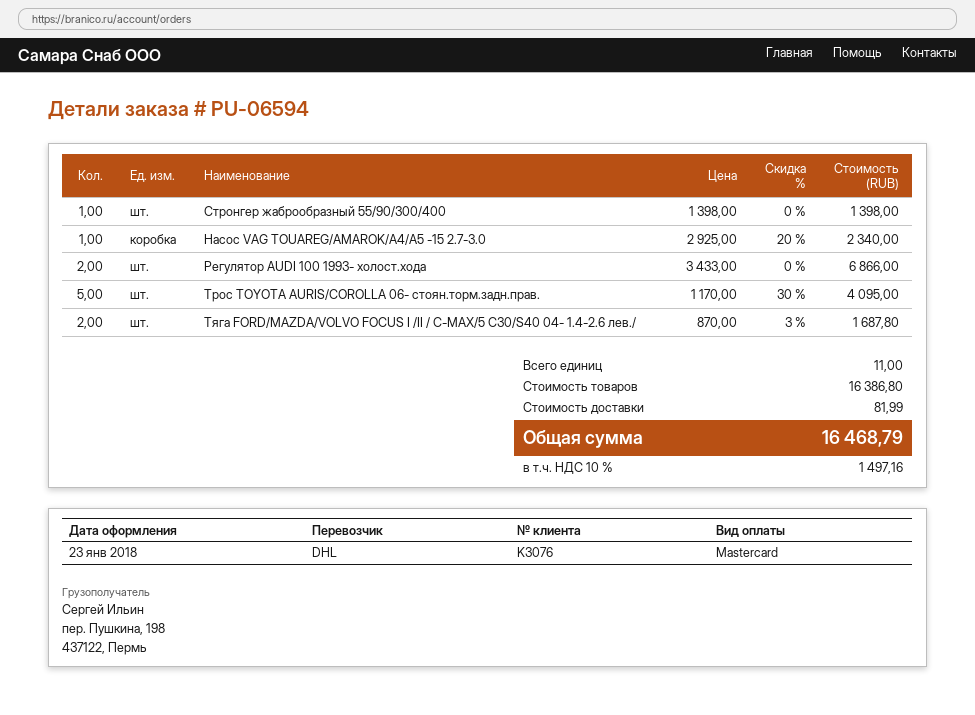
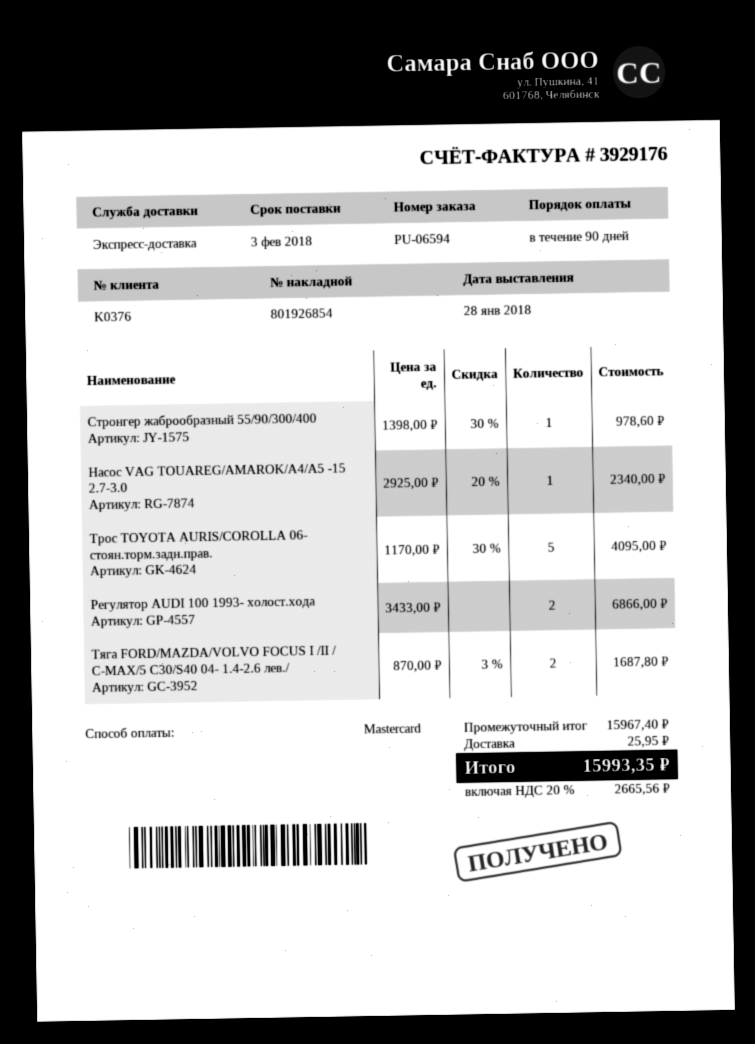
customer number: K3076 -> K0376
shipping method: DHL -> express
Стронгер жаброобразный 55/90/300/400: 1 x 1398.00 = 1398.00 -> 1 x 1398.00 - 30% = 978.60
subtotal: 16386.80 -> 15967.40
shipping: 81.99 -> 25.95
tax: 10% = 1497.16 -> 20% = 2665.56
total: 16468.79 -> 15993.35

